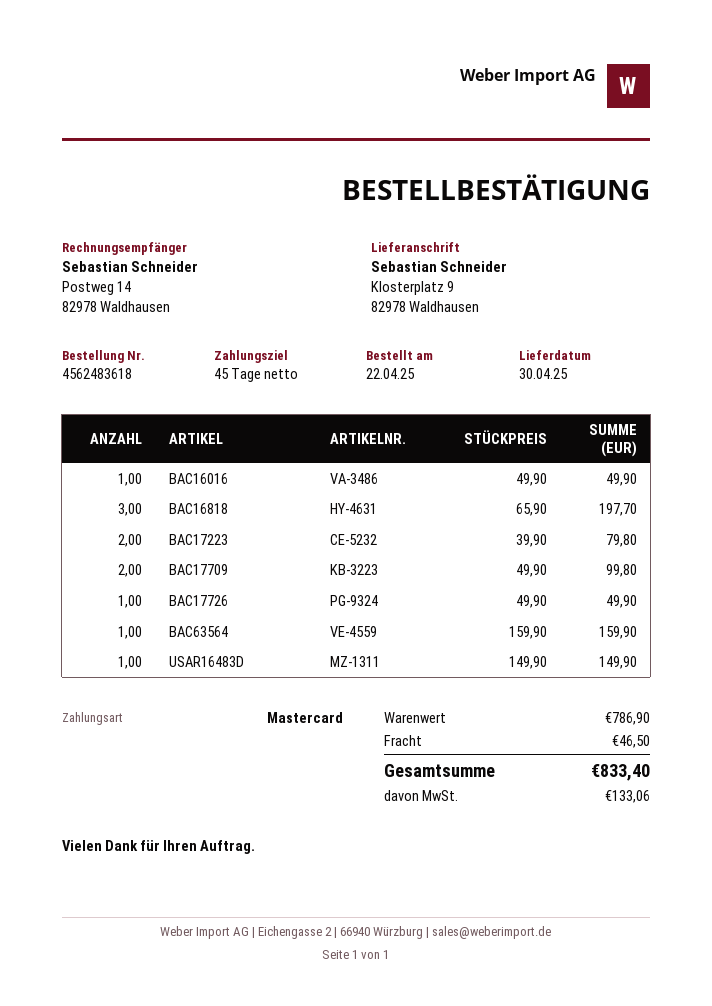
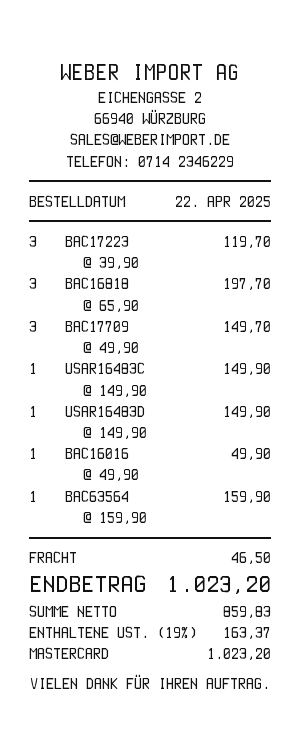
BAC17223: 2 x 39.90 = 79.80 -> 3 x 39.90 = 119.70
BAC17709: 2 x 49.90 = 99.80 -> 3 x 49.90 = 149.70
BAC17726: 1 x 49.90 = 49.90 -> none
USAR16483C: none -> 1 x 149.90 = 149.90
tax: 133.06 -> 163.37
total: 833.40 -> 1023.20

